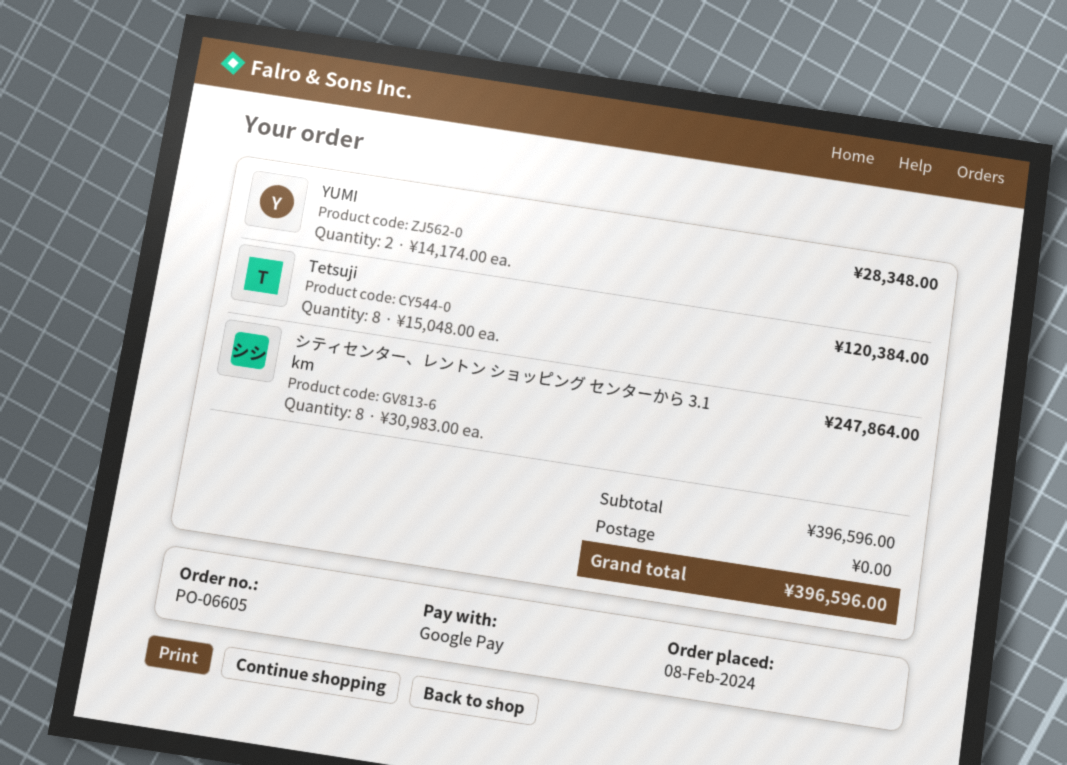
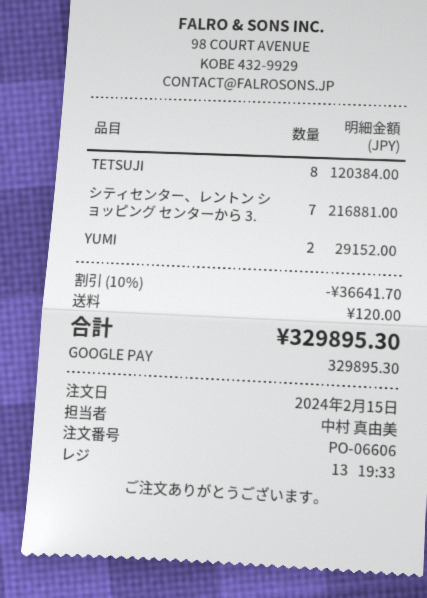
order number: PO-06605 -> PO-06606
order date: 2024-02-08 -> 2024-02-15
YUMI: 2 for 28348.00 -> 2 for 29152.00
シティセンター、レントン ショッピング センターから 3.1 km: 8 for 247864.00 -> 7 for 216881.00
discount: none -> 10% = 36641.70
shipping: 0.00 -> 120.00
total: 396596.00 -> 329895.30

